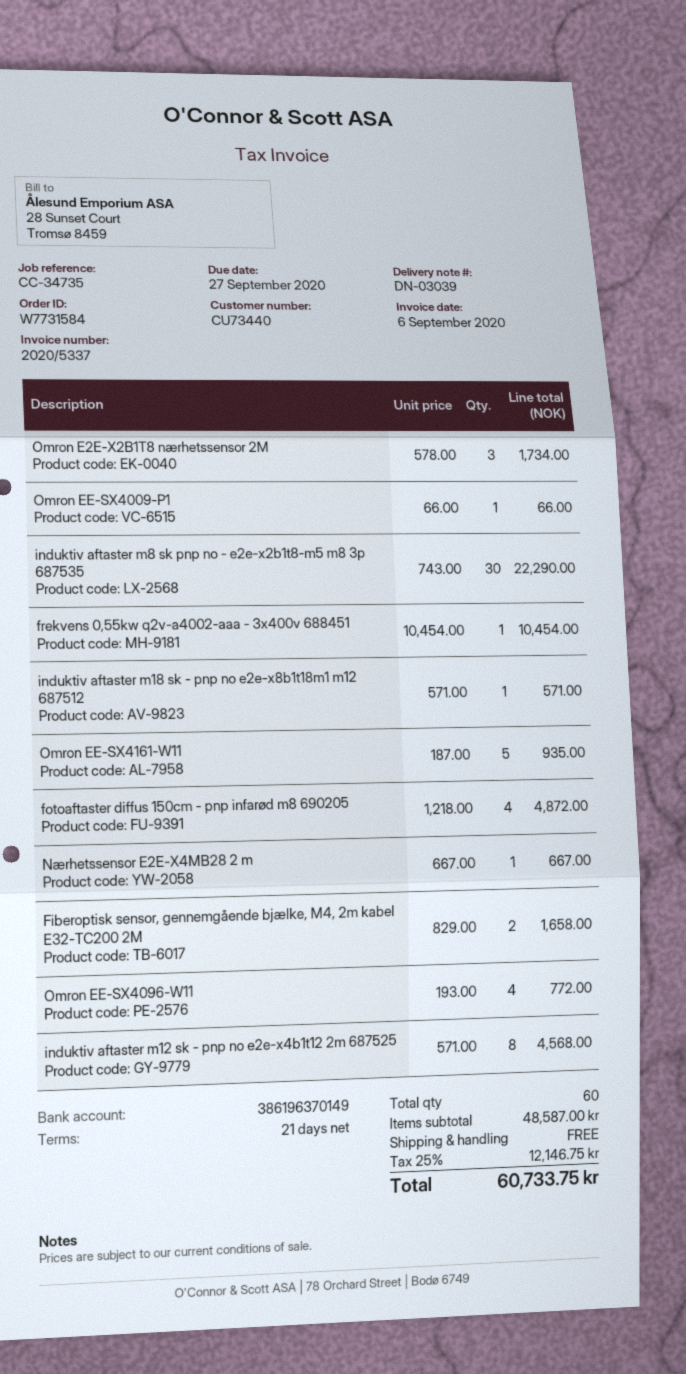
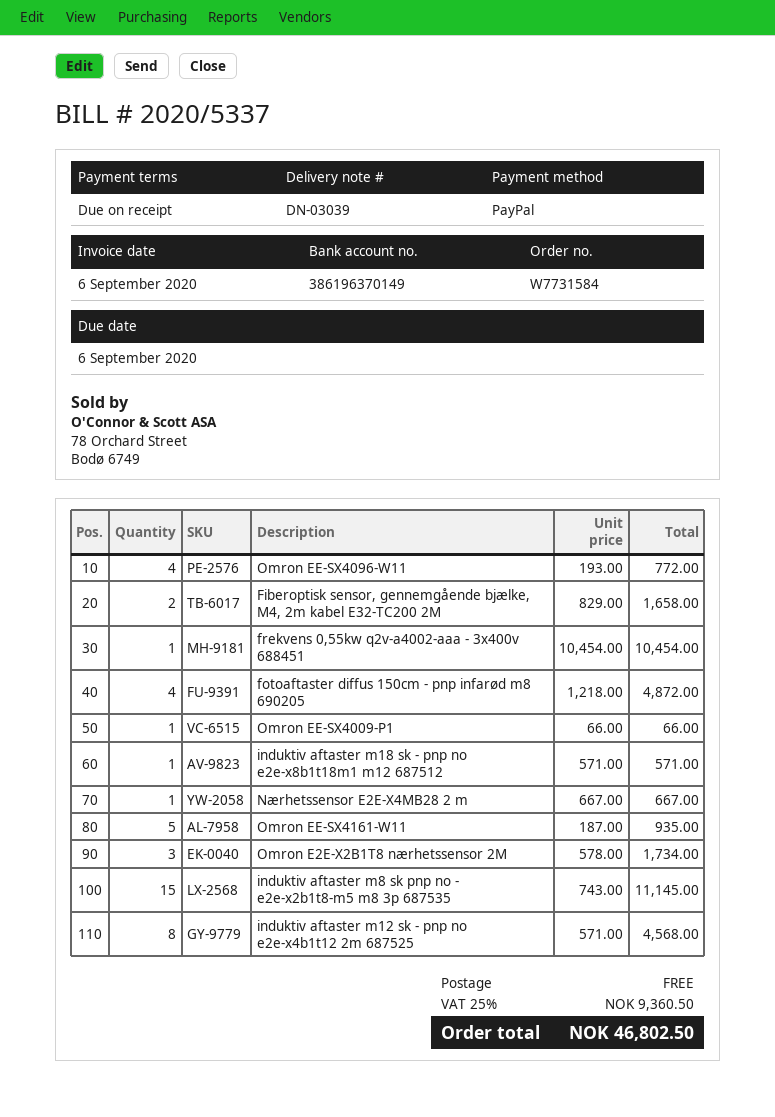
payment terms: 21 days -> on receipt
due date: 2020-09-27 -> 2020-09-06
induktiv aftaster m8 sk pnp no - e2e-x2b1t8-m5 m8 3p 687535: 30 x 743.00 = 22290.00 -> 15 x 743.00 = 11145.00
tax: 25% = 12146.75 -> 25% = 9360.50
total: 60733.75 -> 46802.50

